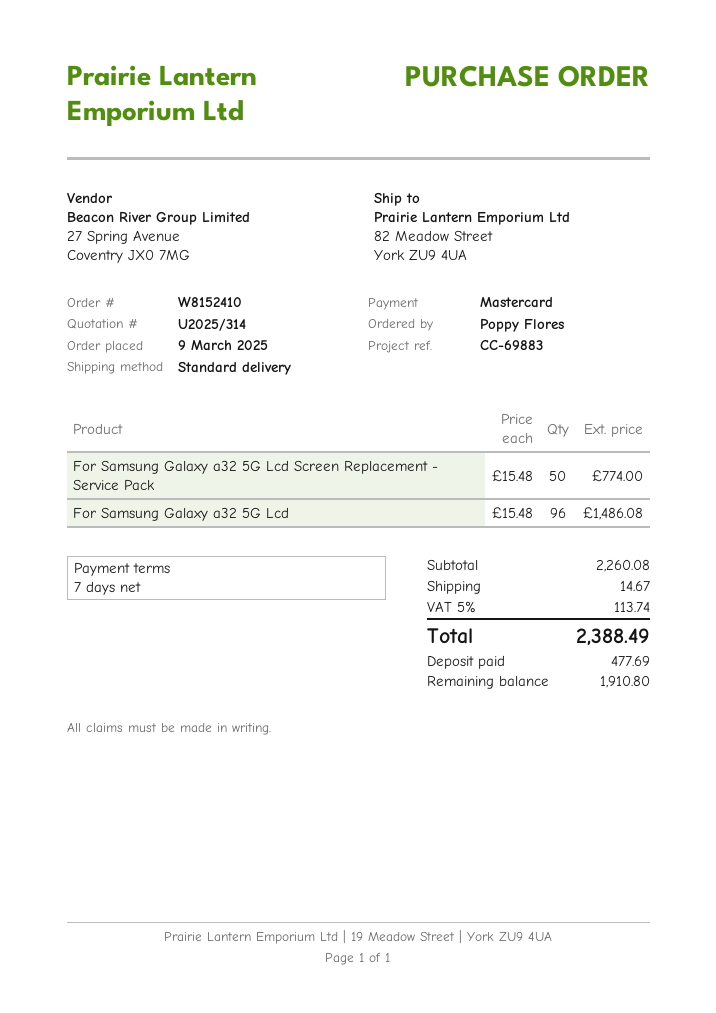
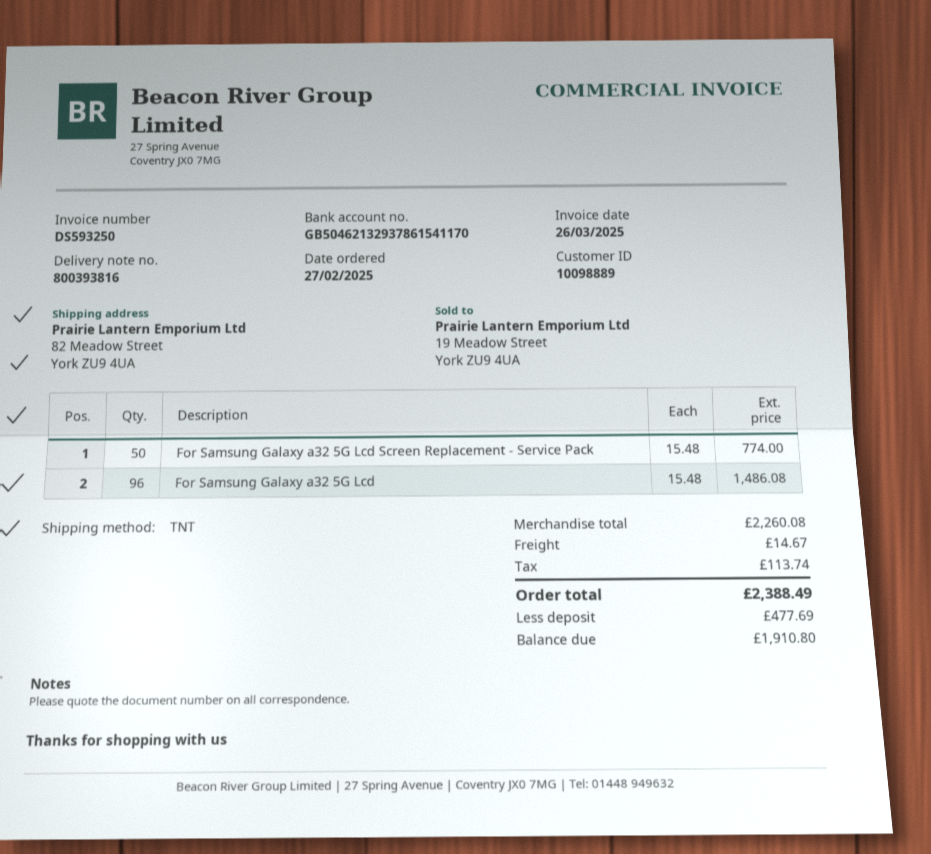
order date: 2025-03-09 -> 2025-02-27
shipping method: standard -> TNT

